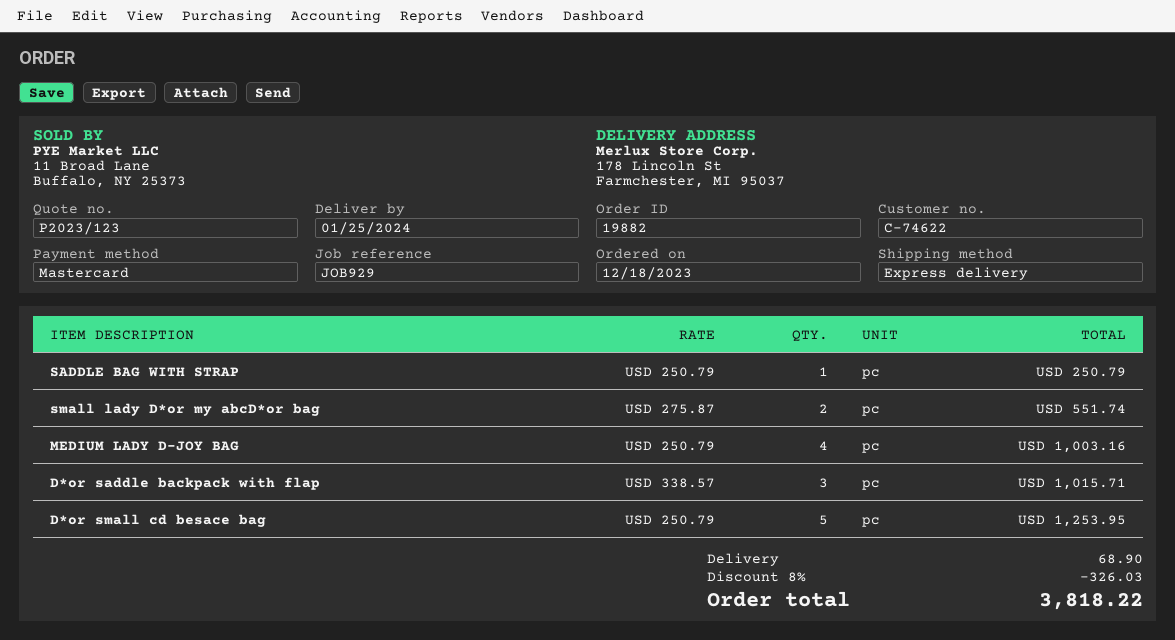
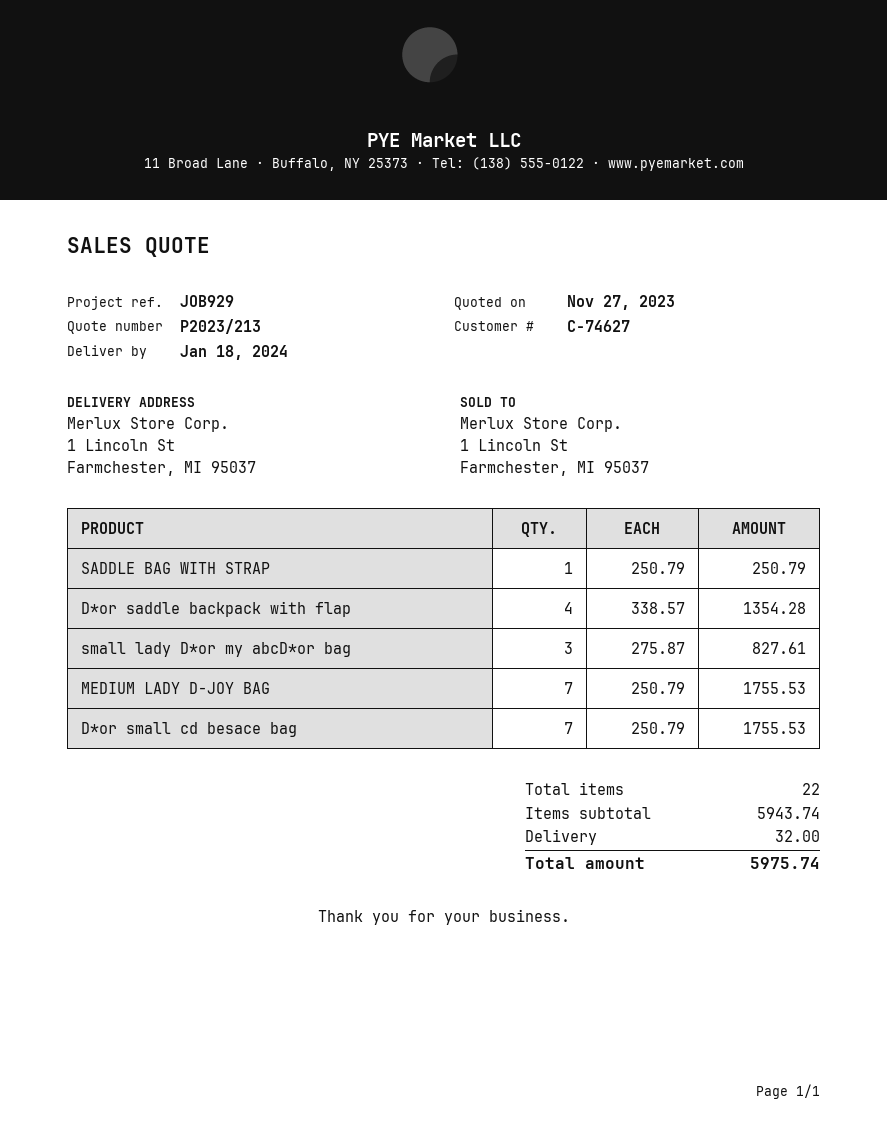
quote number: P2023/123 -> P2023/213
delivery date: 2024-01-25 -> 2024-01-18
customer number: C-74622 -> C-74627
ship to: 178 Lincoln St, Farmchester, MI 95037 -> 1 Lincoln St, Farmchester, MI 95037
small lady D*or my abcD*or bag: 2 x 275.87 = 551.74 -> 3 x 275.87 = 827.61
MEDIUM LADY D-JOY BAG: 4 x 250.79 = 1003.16 -> 7 x 250.79 = 1755.53
D*or saddle backpack with flap: 3 x 338.57 = 1015.71 -> 4 x 338.57 = 1354.28
D*or small cd besace bag: 5 x 250.79 = 1253.95 -> 7 x 250.79 = 1755.53
discount: 8% = 326.03 -> none
shipping: 68.90 -> 32.00
total: 3818.22 -> 5975.74

